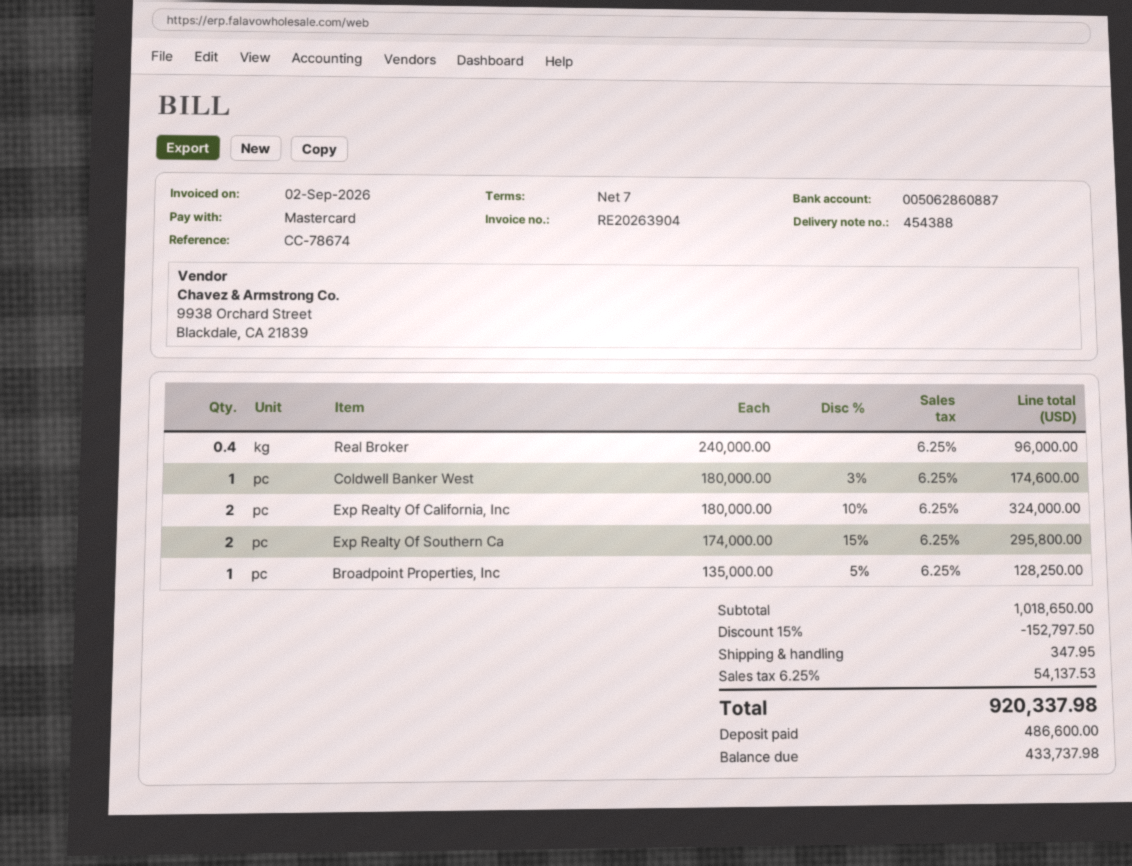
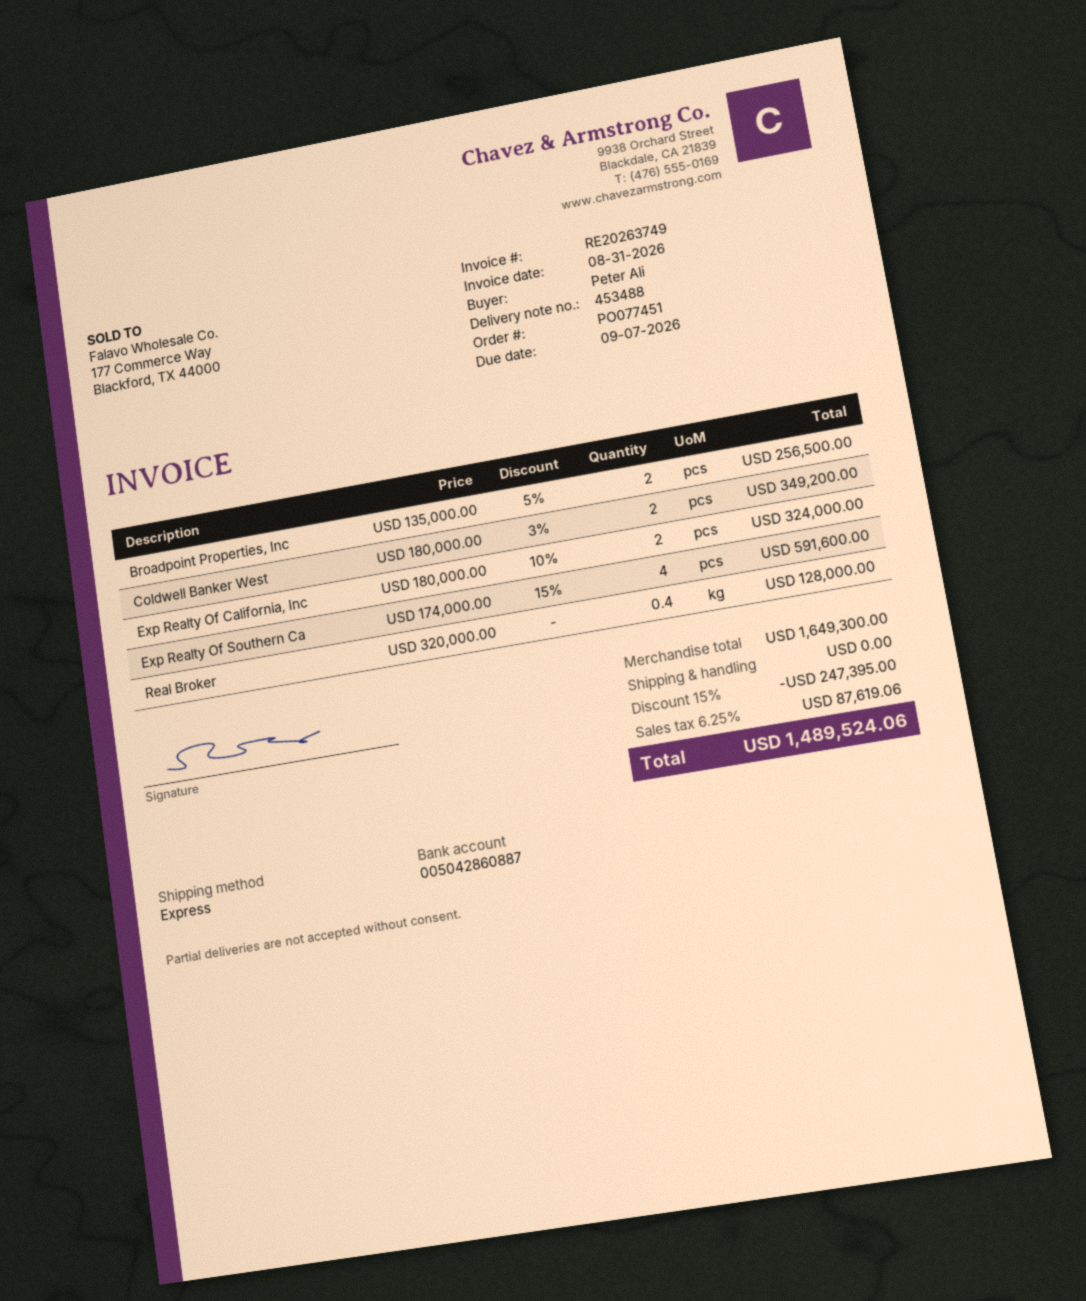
delivery note number: 454388 -> 453488
invoice number: RE20263904 -> RE20263749
invoice date: 2026-09-02 -> 2026-08-31
bank account: 005062860887 -> 005042860887
Real Broker: 0.4 x 240000.00 = 96000.00 -> 0.4 x 320000.00 = 128000.00
Coldwell Banker West: 1 x 180000.00 - 3% = 174600.00 -> 2 x 180000.00 - 3% = 349200.00
Exp Realty Of Southern Ca: 2 x 174000.00 - 15% = 295800.00 -> 4 x 174000.00 - 15% = 591600.00
Broadpoint Properties, Inc: 1 x 135000.00 - 5% = 128250.00 -> 2 x 135000.00 - 5% = 256500.00
subtotal: 1018650.00 -> 1649300.00
discount: 15% = 152797.50 -> 15% = 247395.00
shipping: 347.95 -> 0.00
tax: 6.25% = 54137.53 -> 6.25% = 87619.06
total: 920337.98 -> 1489524.06

